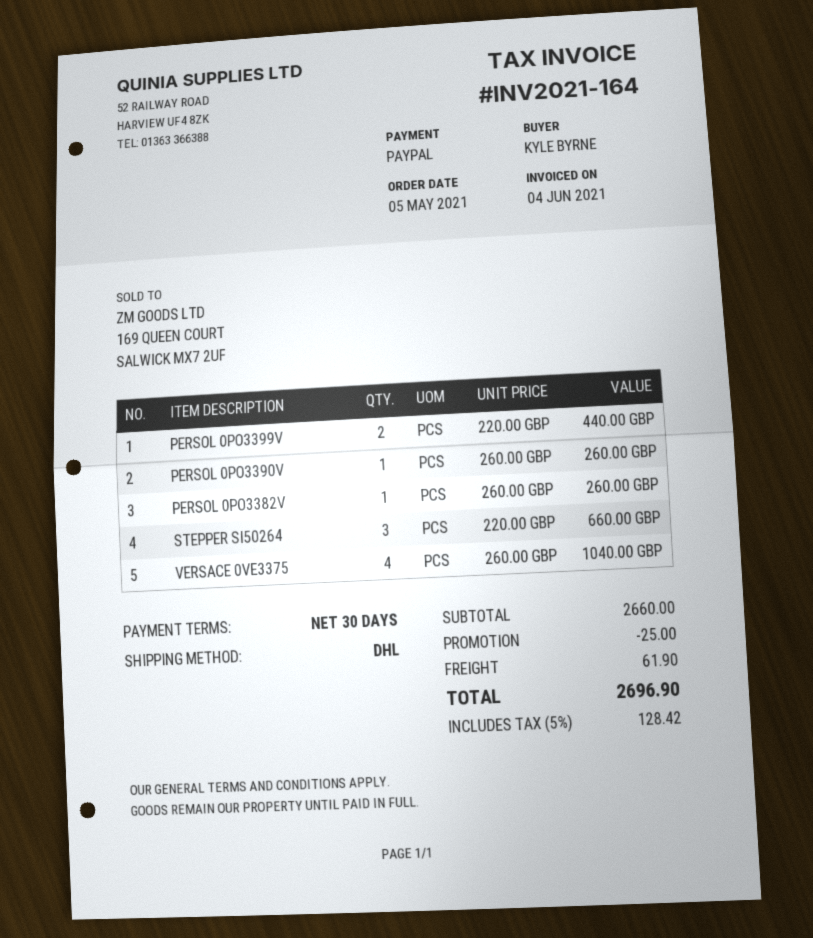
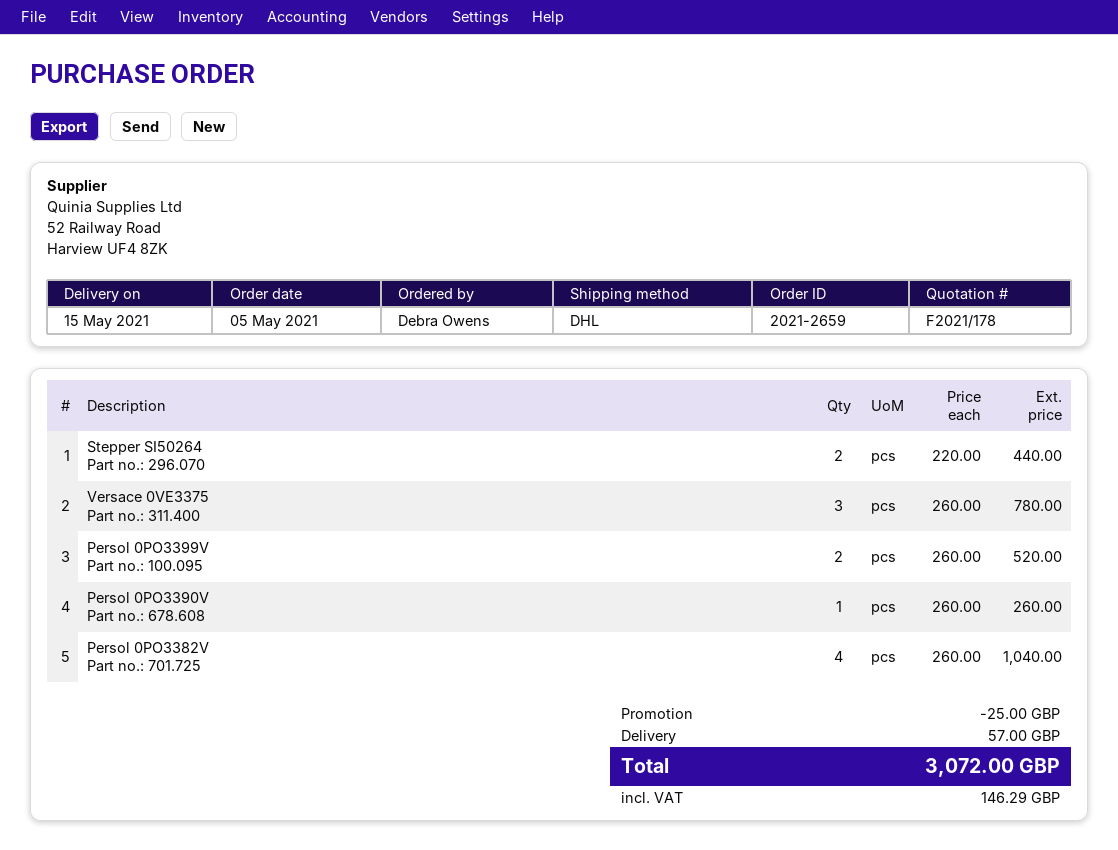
ordered by: KYLE BYRNE -> Debra Owens
PERSOL 0PO3399V: 2 x 220.00 = 440.00 -> 2 x 260.00 = 520.00
PERSOL 0PO3382V: 1 x 260.00 = 260.00 -> 4 x 260.00 = 1040.00
STEPPER SI50264: 3 x 220.00 = 660.00 -> 2 x 220.00 = 440.00
VERSACE 0VE3375: 4 x 260.00 = 1040.00 -> 3 x 260.00 = 780.00
shipping: 61.90 -> 57.00
tax: 128.42 -> 146.29
total: 2696.90 -> 3072.00

